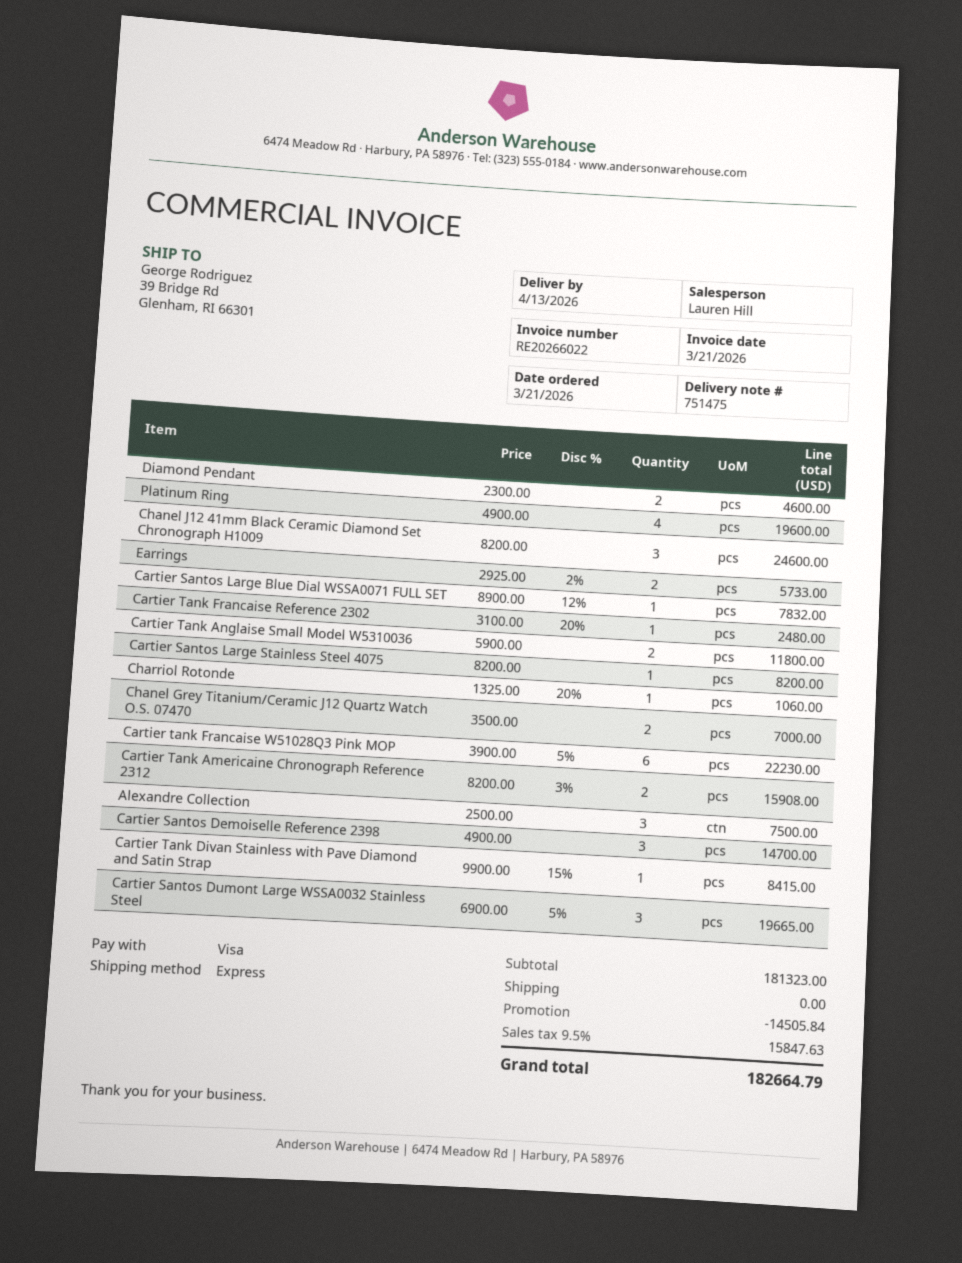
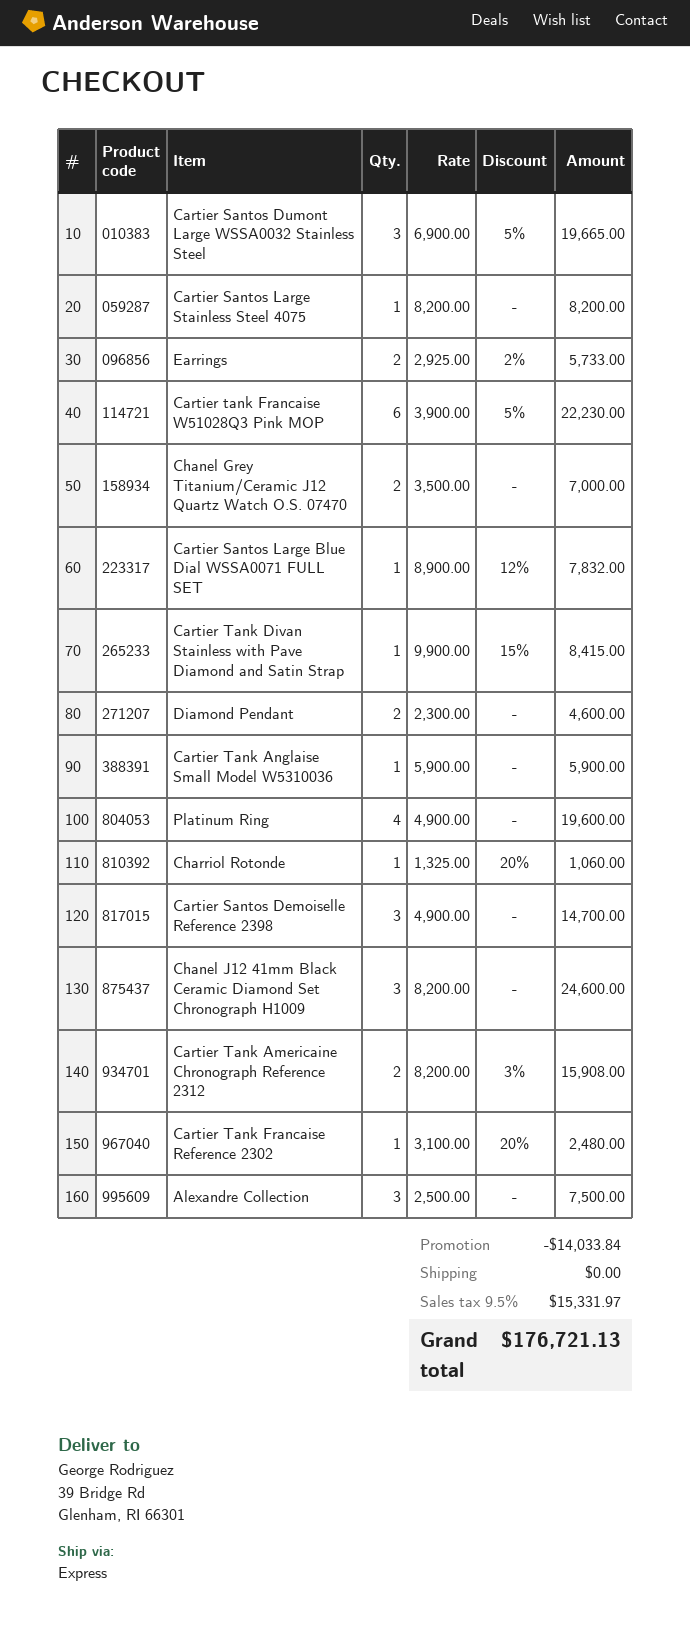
Cartier Tank Anglaise Small Model W5310036: 2 x 5900.00 = 11800.00 -> 1 x 5900.00 = 5900.00
discount: 14505.84 -> 14033.84
tax: 9.5% = 15847.63 -> 9.5% = 15331.97
total: 182664.79 -> 176721.13

